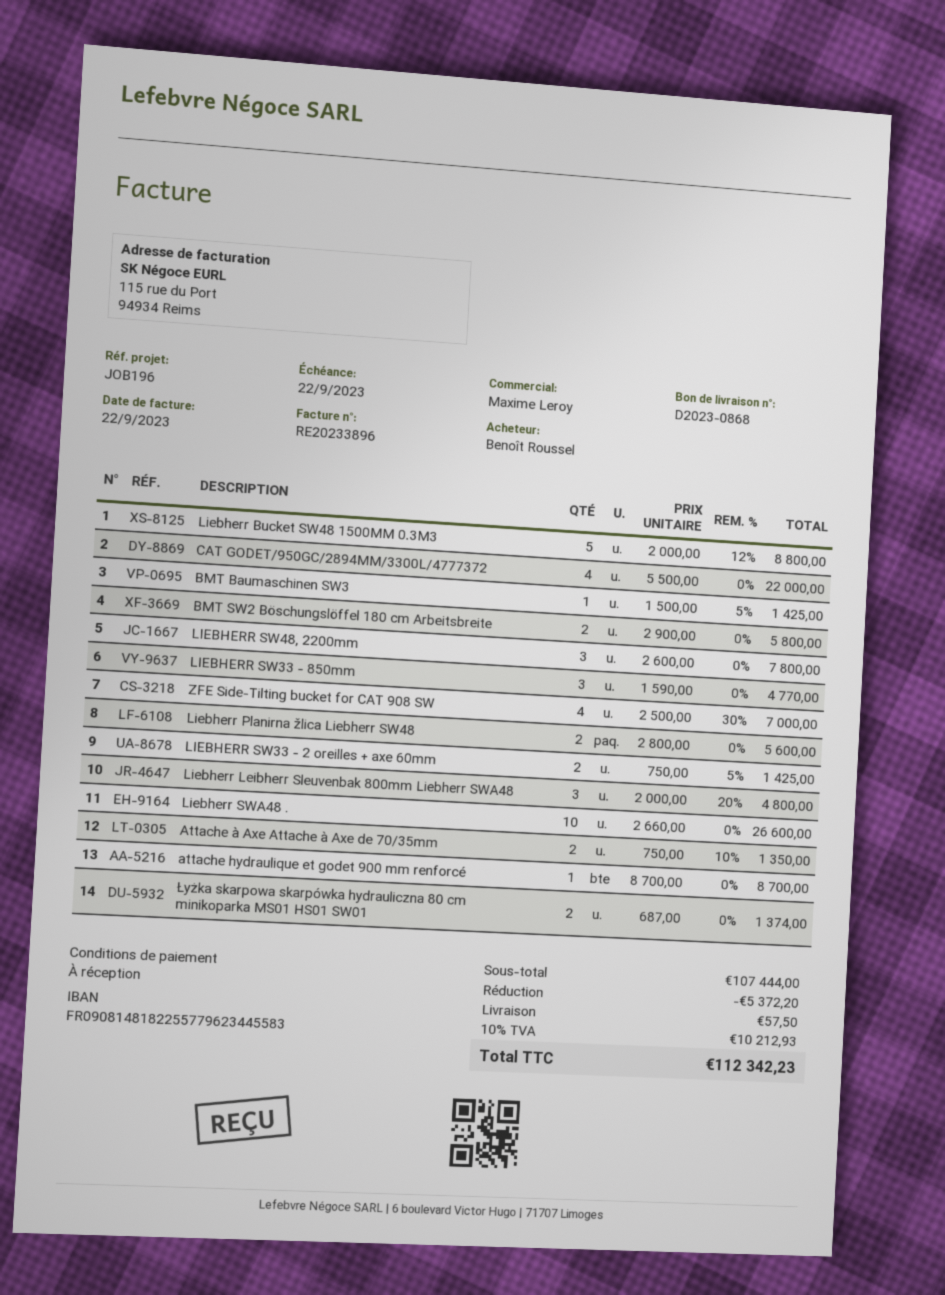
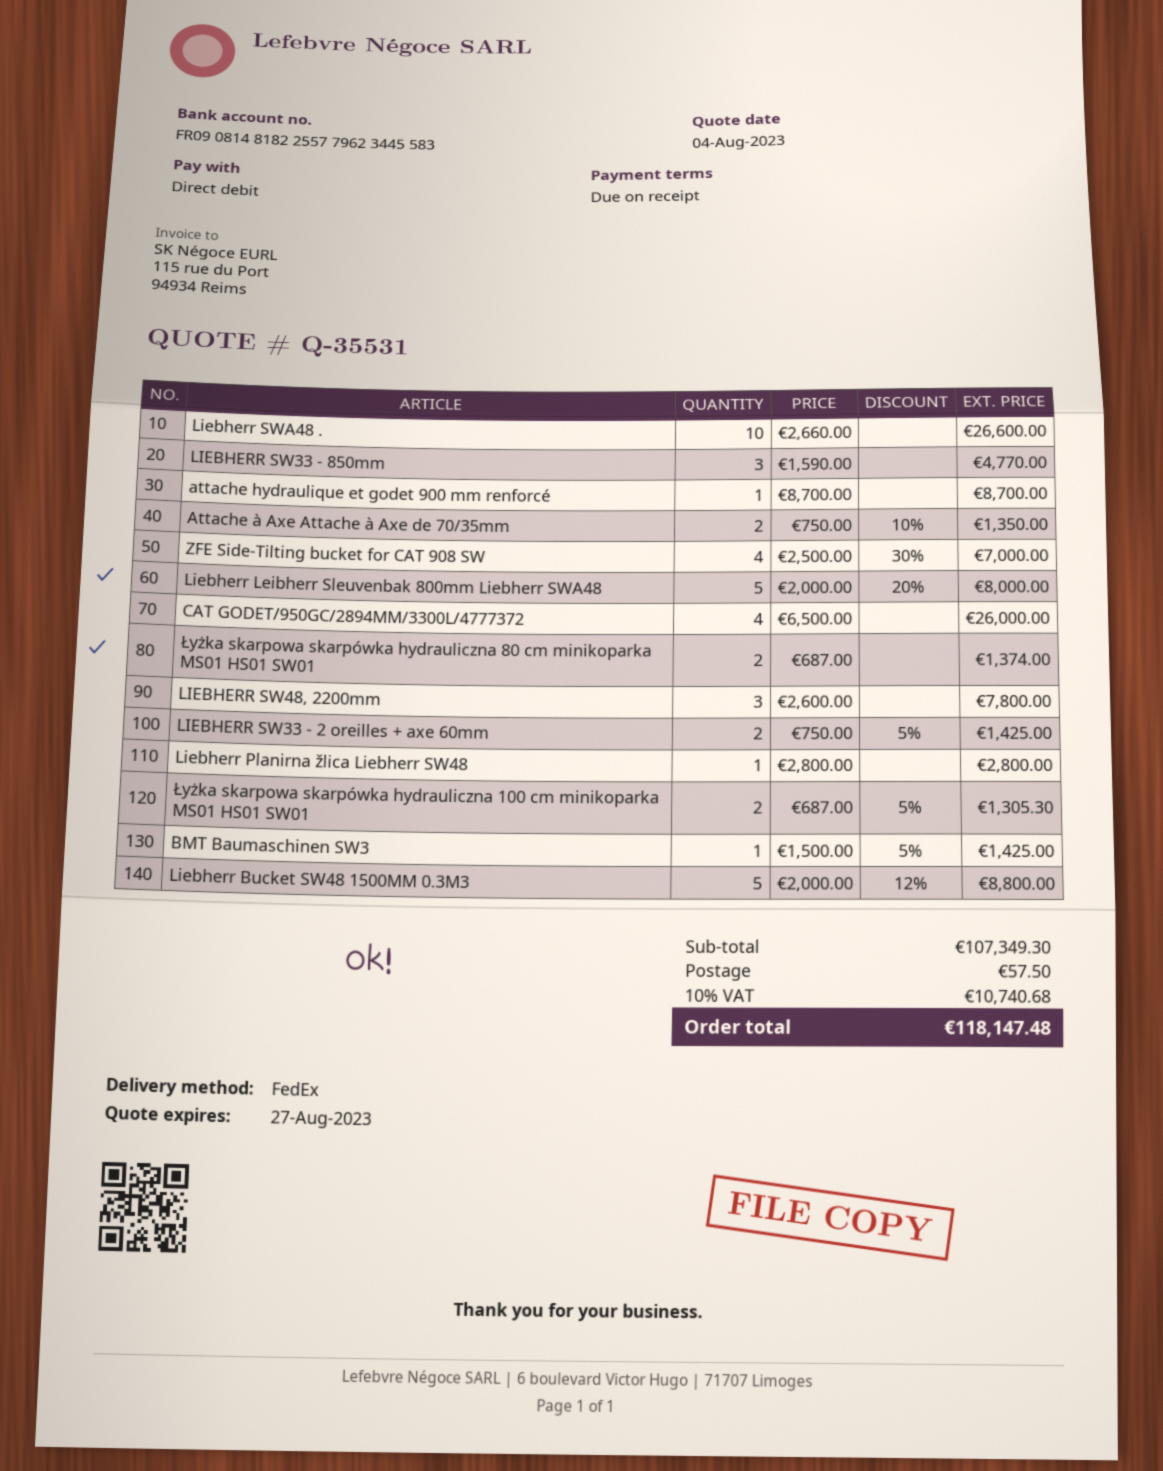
CAT GODET/950GC/2894MM/3300L/4777372: 4 x 5500.00 = 22000.00 -> 4 x 6500.00 = 26000.00
BMT SW2 Böschungslöffel 180 cm Arbeitsbreite: 2 x 2900.00 = 5800.00 -> none
Liebherr Planirna žlica Liebherr SW48: 2 x 2800.00 = 5600.00 -> 1 x 2800.00 = 2800.00
Liebherr Leibherr Sleuvenbak 800mm Liebherr SWA48: 3 x 2000.00 - 20% = 4800.00 -> 5 x 2000.00 - 20% = 8000.00
Łyżka skarpowa skarpówka hydrauliczna 100 cm minikoparka MS01 HS01 SW01: none -> 2 x 687.00 - 5% = 1305.30
subtotal: 107444.00 -> 107349.30
discount: 5372.20 -> none
tax: 10% = 10212.93 -> 10% = 10740.68
total: 112342.23 -> 118147.48

